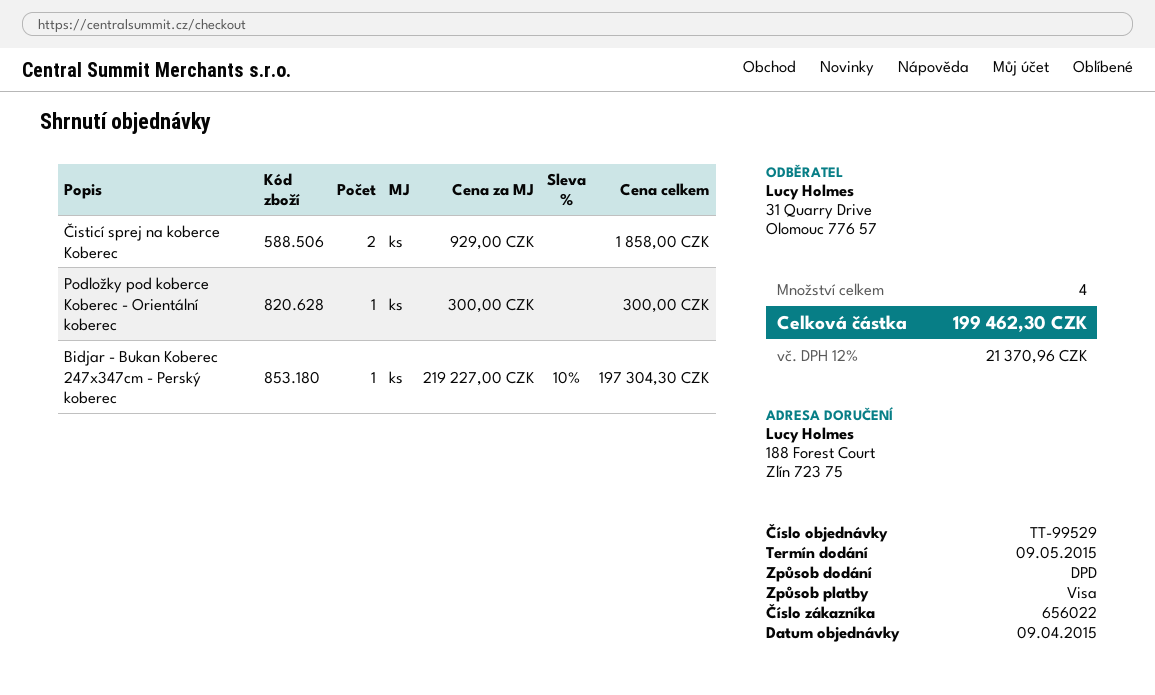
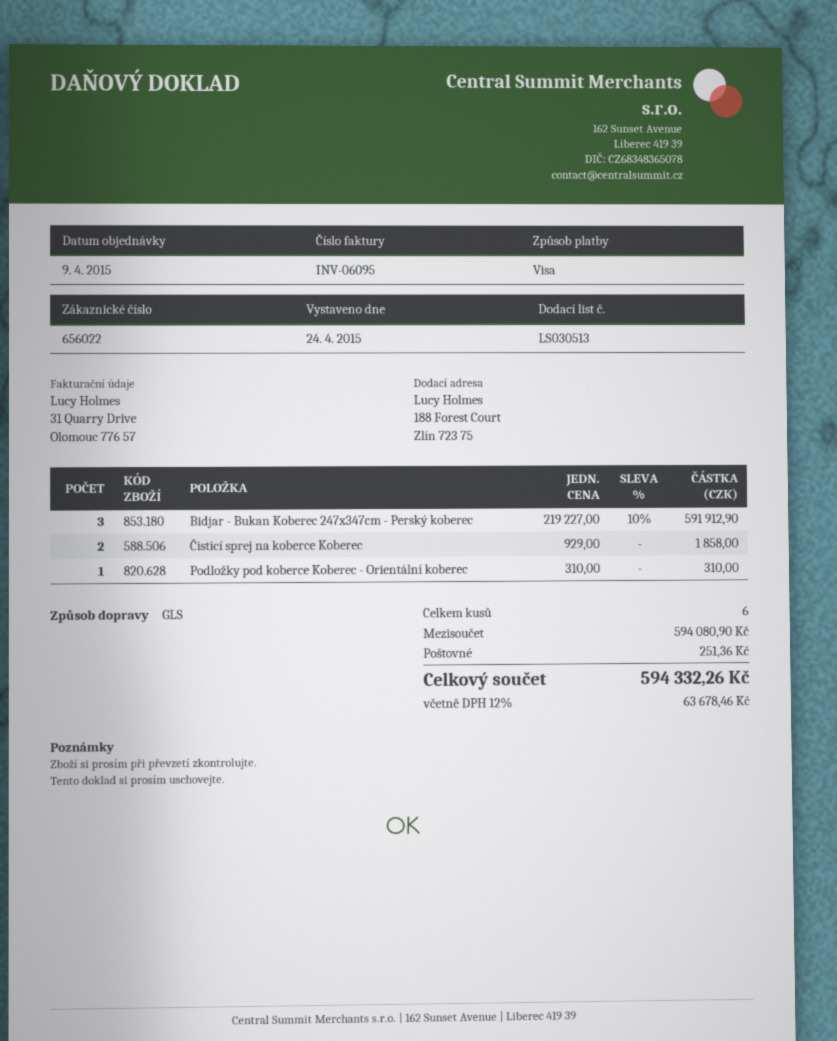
shipping method: DPD -> GLS
Podložky pod koberce Koberec - Orientální koberec: 1 x 300.00 = 300.00 -> 1 x 310.00 = 310.00
Bidjar - Bukan Koberec 247x347cm - Perský koberec: 1 x 219227.00 - 10% = 197304.30 -> 3 x 219227.00 - 10% = 591912.90
total quantity: 4 -> 6
shipping: none -> 251.36
tax: 12% = 21370.96 -> 12% = 63678.46
total: 199462.30 -> 594332.26

